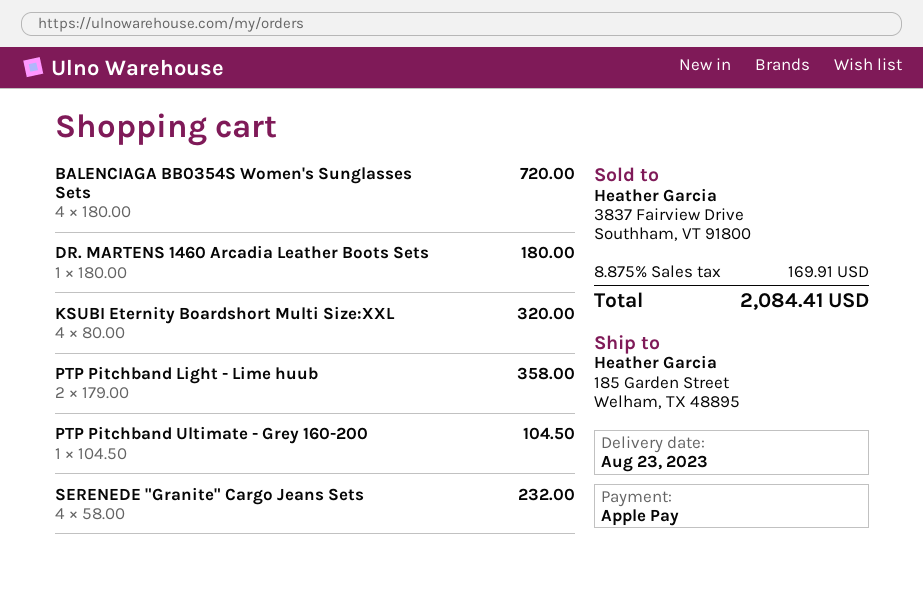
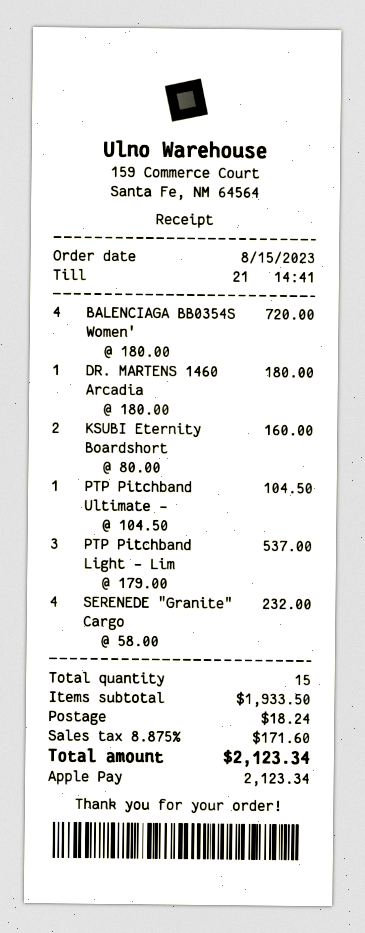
KSUBI Eternity Boardshort Multi Size:XXL: 4 x 80.00 = 320.00 -> 2 x 80.00 = 160.00
PTP Pitchband Light - Lime huub: 2 x 179.00 = 358.00 -> 3 x 179.00 = 537.00
shipping: none -> 18.24
tax: 8.875% = 169.91 -> 8.875% = 171.60
total: 2084.41 -> 2123.34

